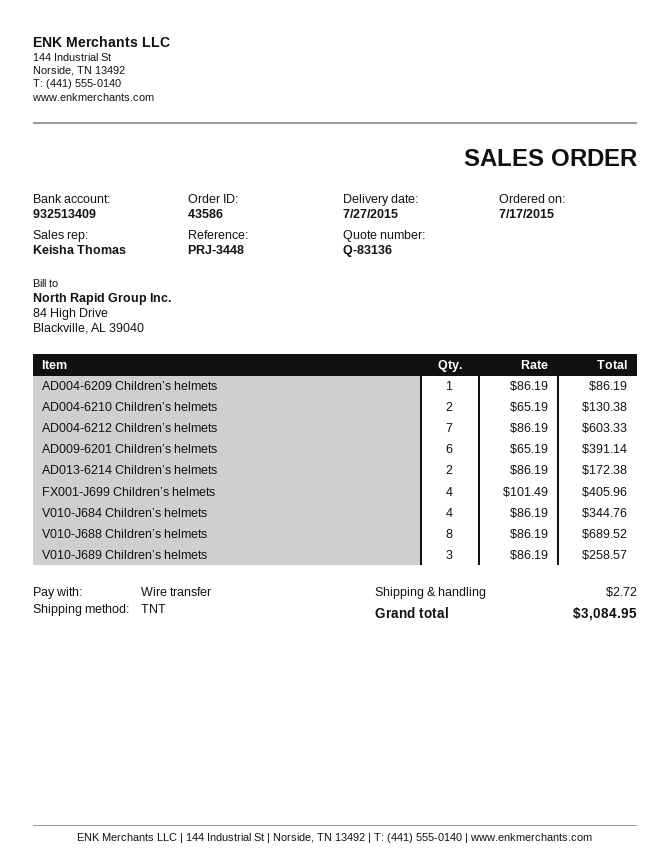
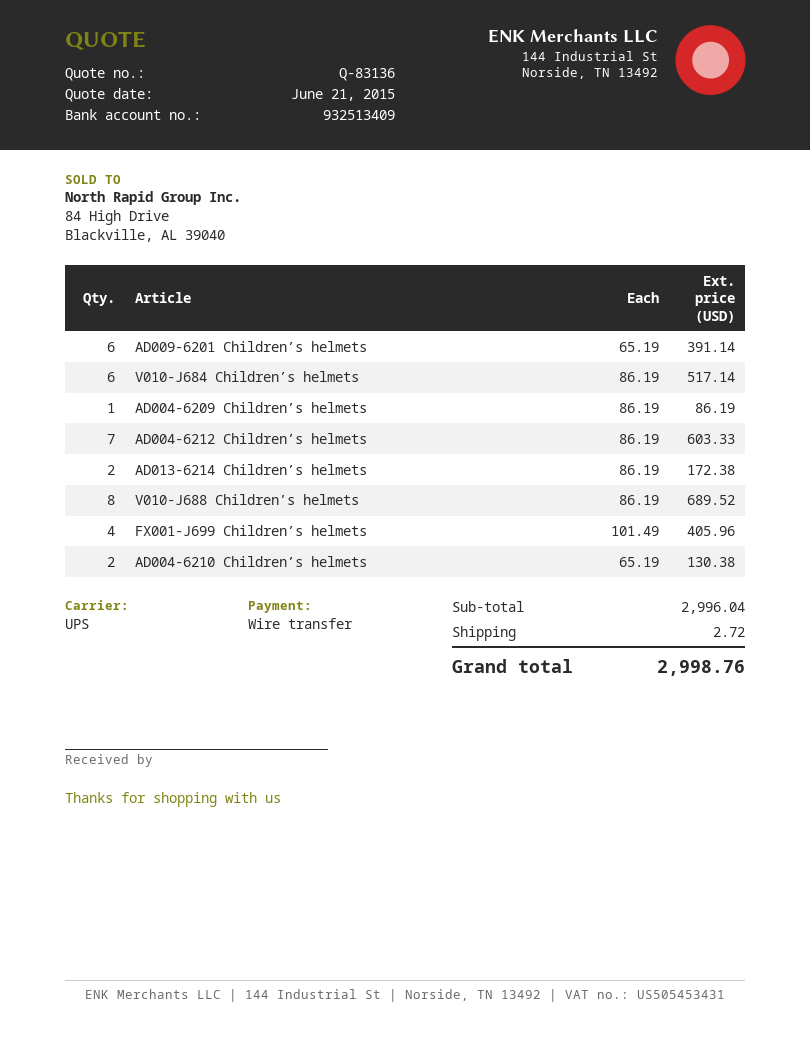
shipping method: TNT -> UPS
V010-J684 Children’s helmets: 4 x 86.19 = 344.76 -> 6 x 86.19 = 517.14
V010-J689 Children’s helmets: 3 x 86.19 = 258.57 -> none
total: 3084.95 -> 2998.76

